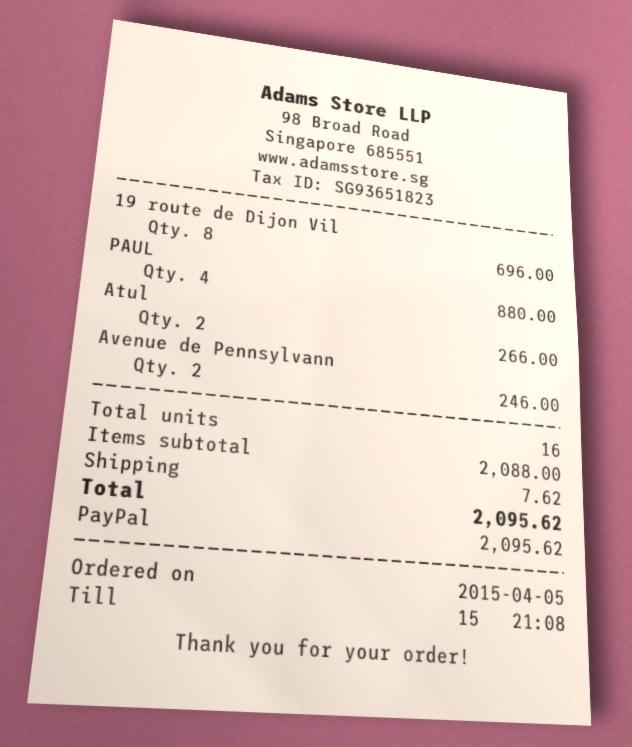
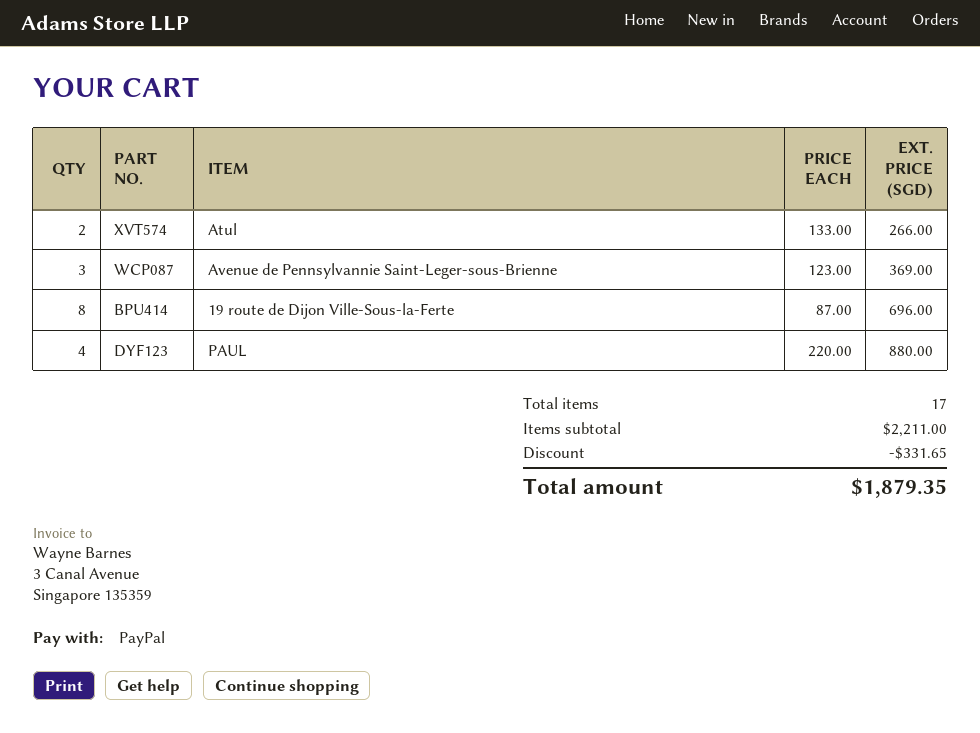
Avenue de Pennsylvann: 2 for 246.00 -> 3 for 369.00
total quantity: 16 -> 17
subtotal: 2088.00 -> 2211.00
discount: none -> 331.65
shipping: 7.62 -> none
total: 2095.62 -> 1879.35

